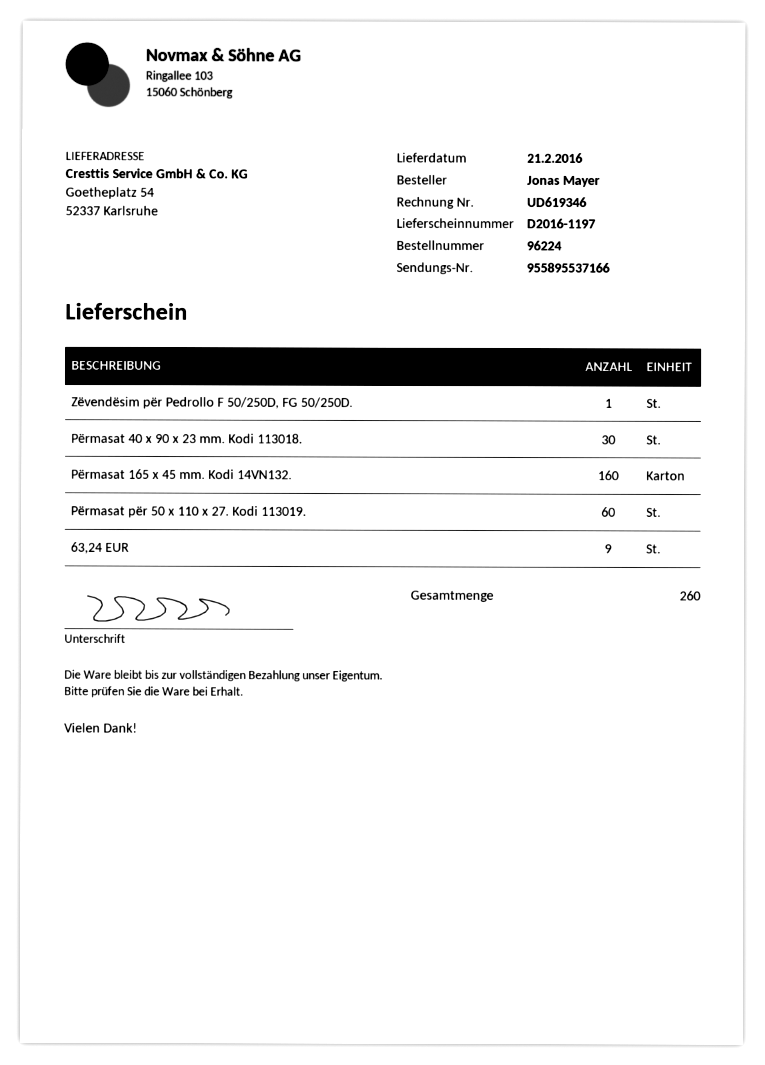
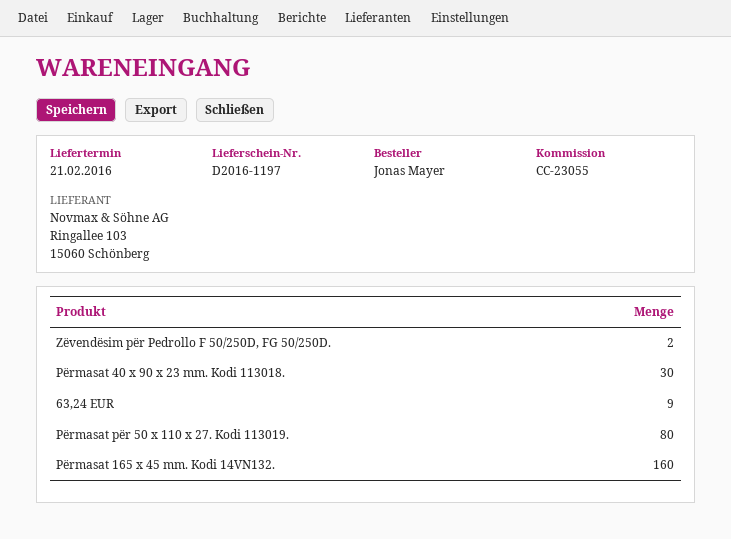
Zëvendësim për Pedrollo F 50/250D, FG 50/250D.: 1 -> 2
Përmasat për 50 x 110 x 27. Kodi 113019.: 60 -> 80

